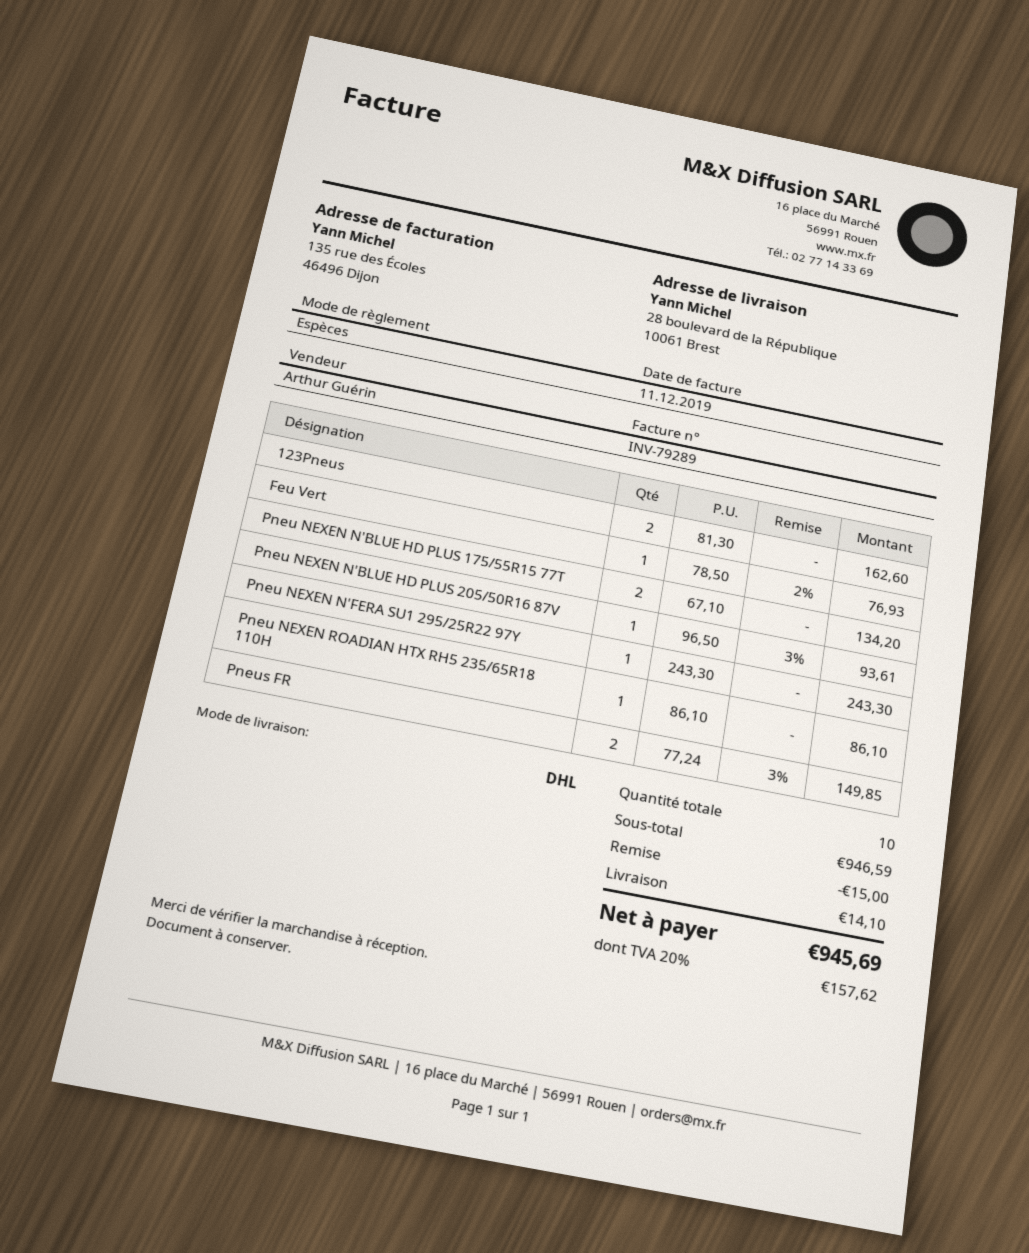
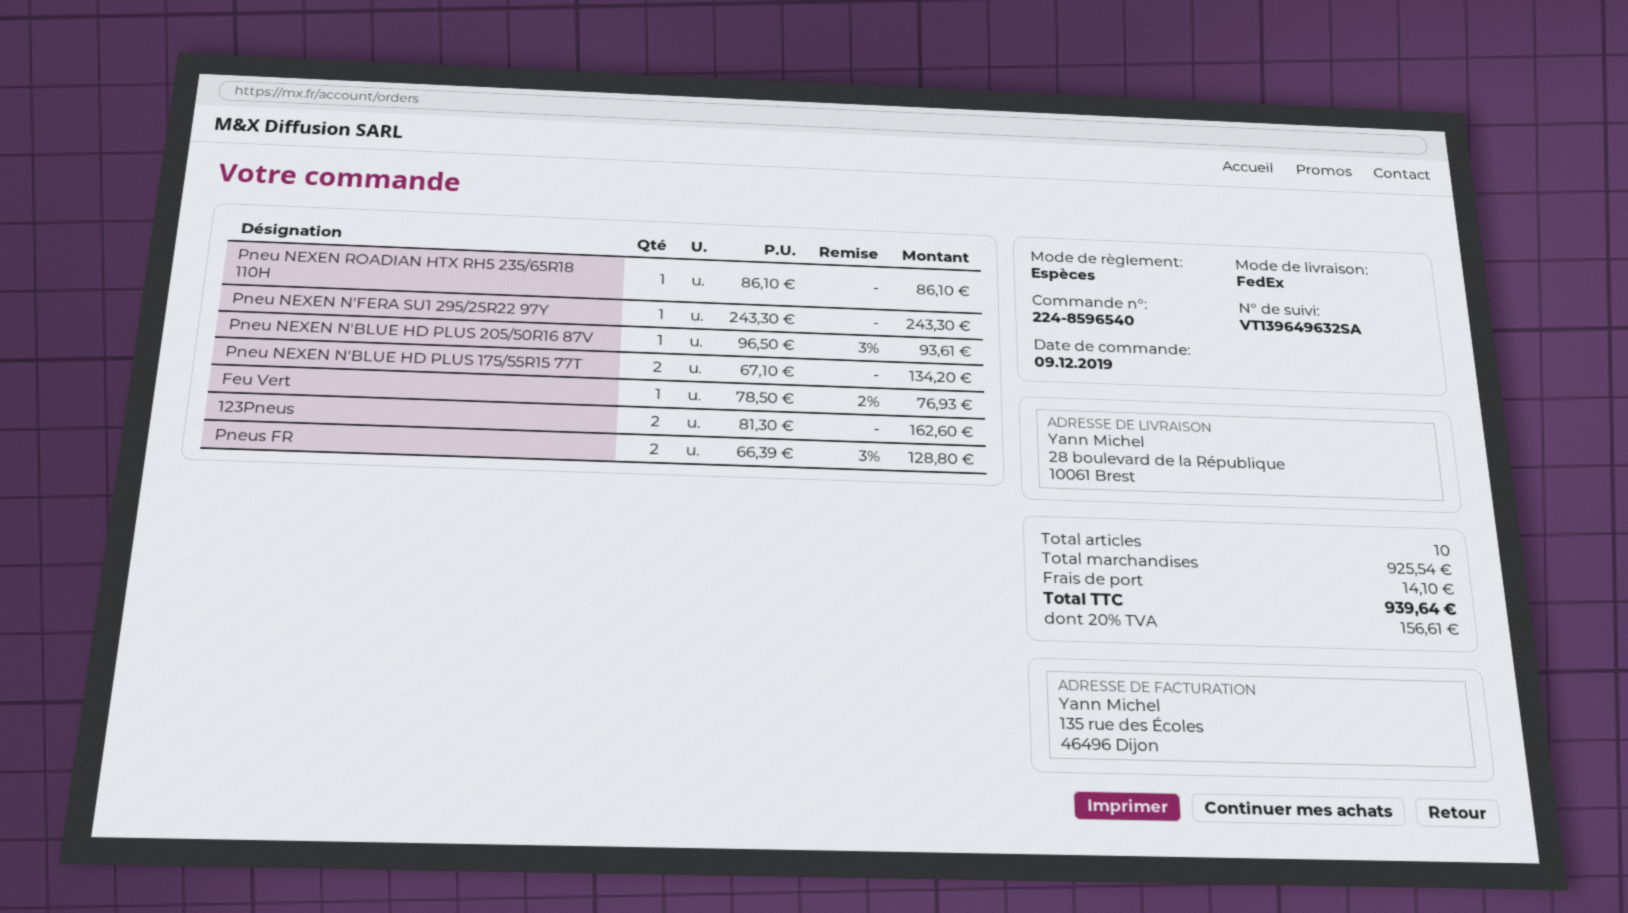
shipping method: DHL -> FedEx
Pneus FR: 2 x 77.24 - 3% = 149.85 -> 2 x 66.39 - 3% = 128.80
subtotal: 946.59 -> 925.54
discount: 15.00 -> none
tax: 20% = 157.62 -> 20% = 156.61
total: 945.69 -> 939.64

